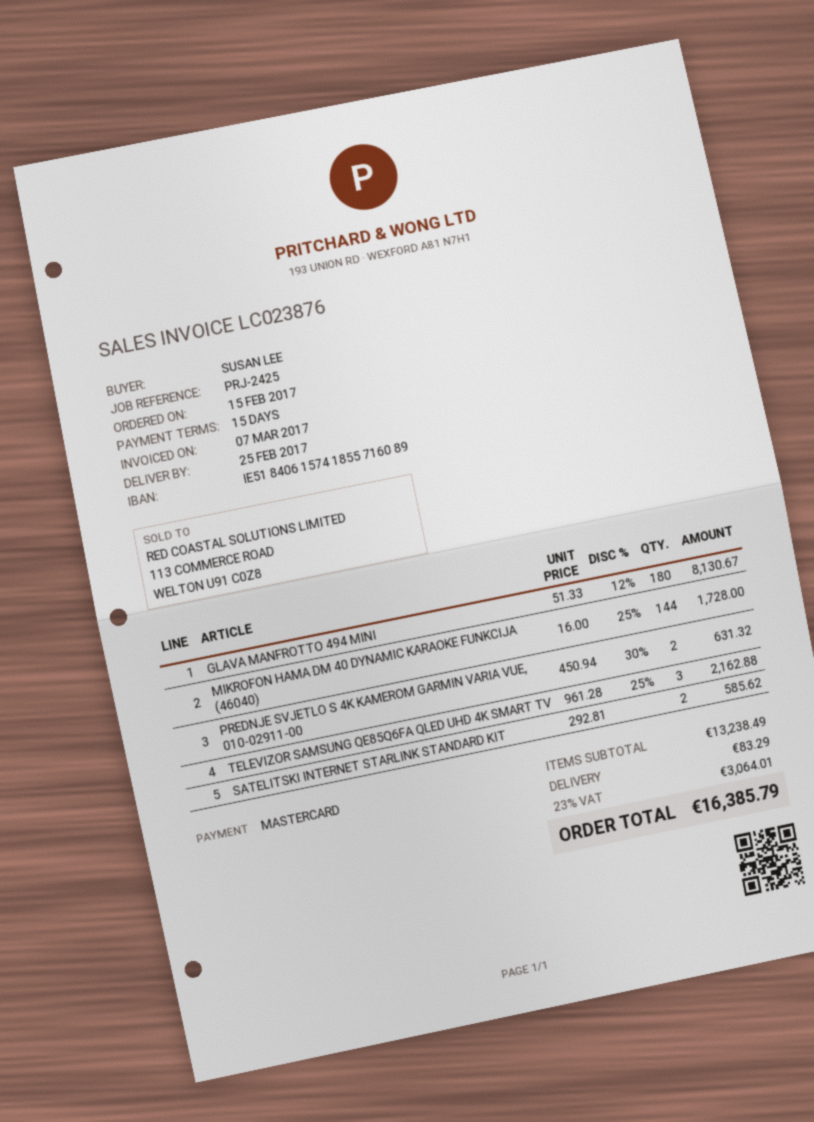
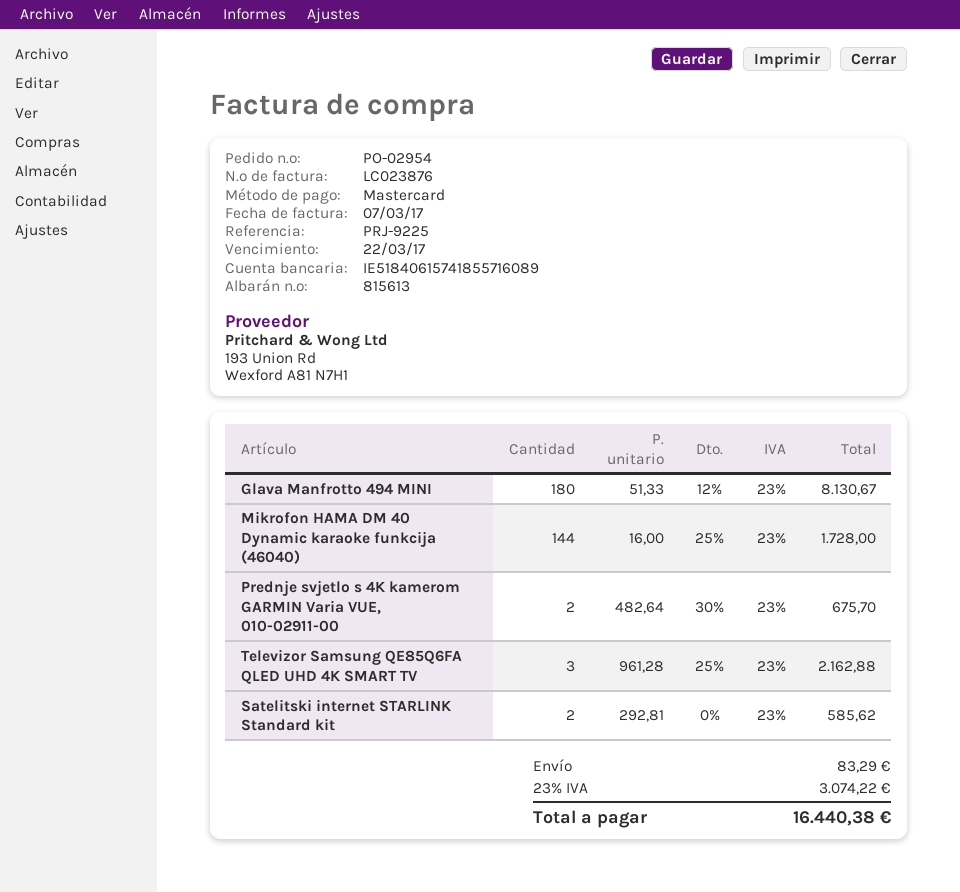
reference: PRJ-2425 -> PRJ-9225
PREDNJE SVJETLO S 4K KAMEROM GARMIN VARIA VUE, 010-02911-00: 2 x 450.94 - 30% = 631.32 -> 2 x 482.64 - 30% = 675.70
tax: 23% = 3064.01 -> 23% = 3074.22
total: 16385.79 -> 16440.38

